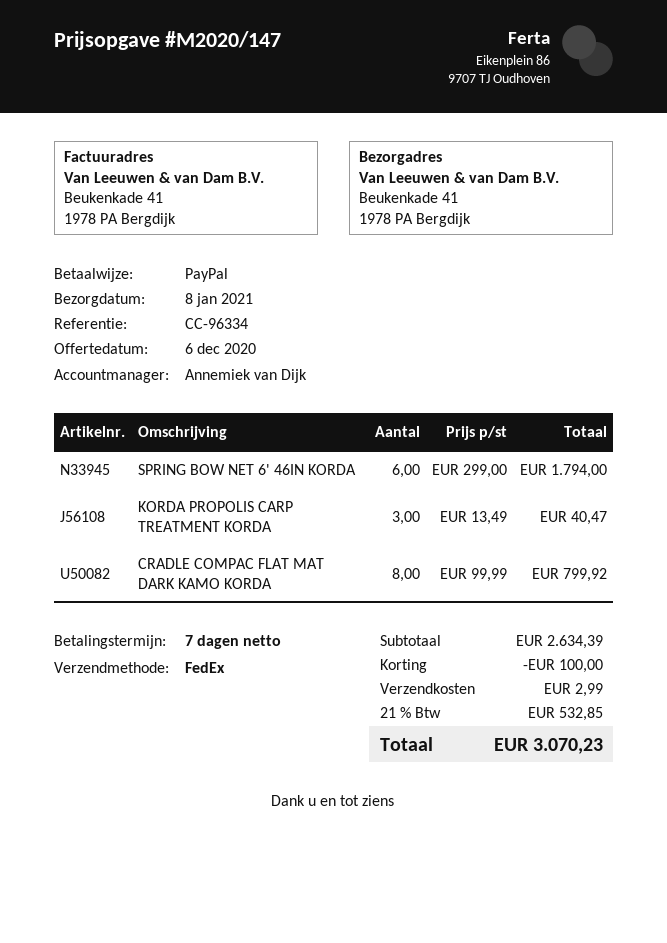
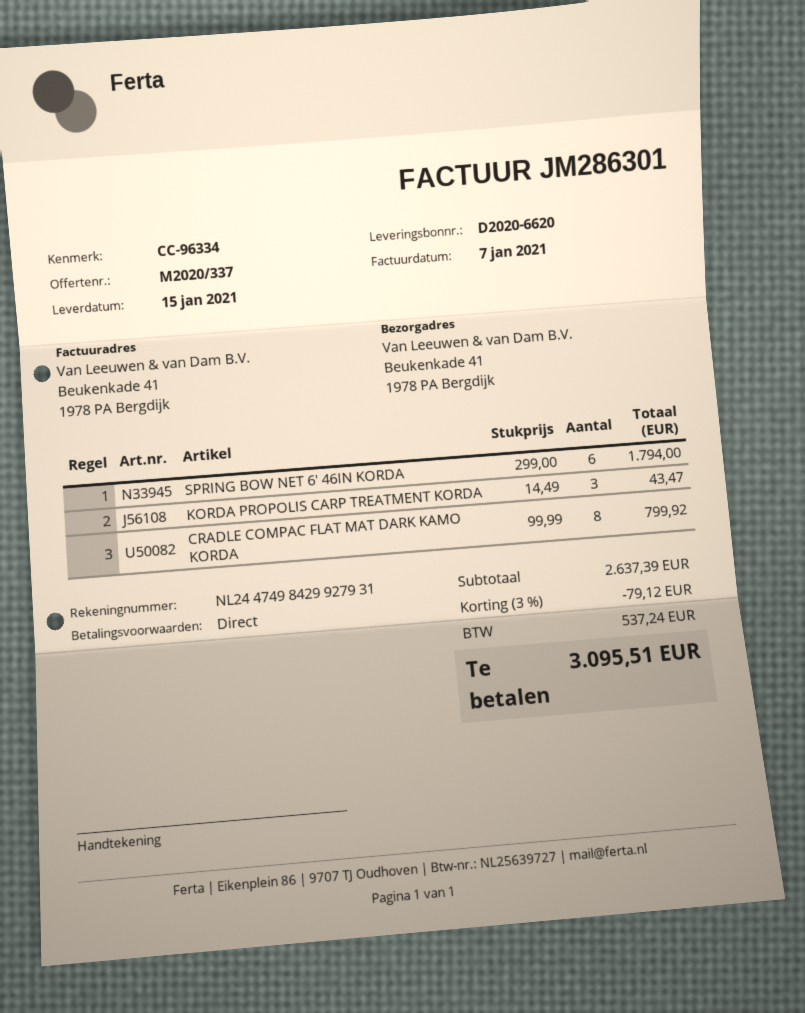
quote number: M2020/147 -> M2020/337
delivery date: 2021-01-08 -> 2021-01-15
payment terms: 7 days -> on receipt
KORDA PROPOLIS CARP TREATMENT KORDA: 3 x 13.49 = 40.47 -> 3 x 14.49 = 43.47
subtotal: 2634.39 -> 2637.39
discount: 100.00 -> 79.12
shipping: 2.99 -> none
tax: 532.85 -> 537.24
total: 3070.23 -> 3095.51

